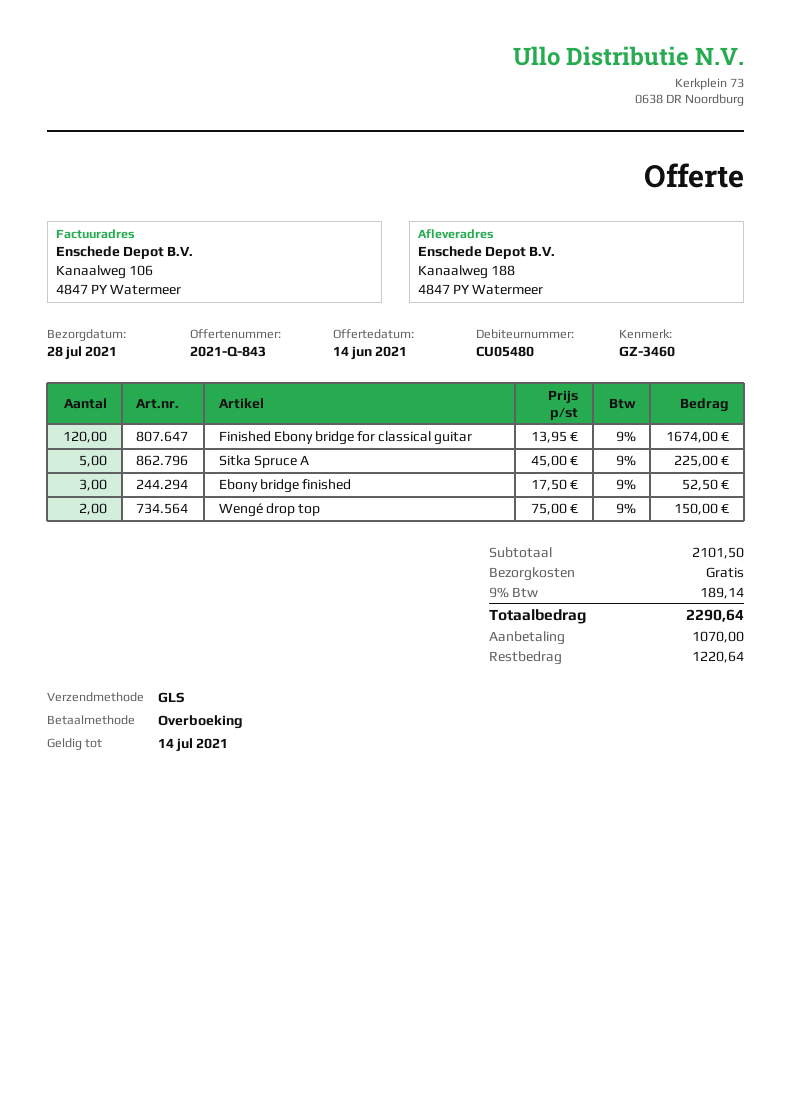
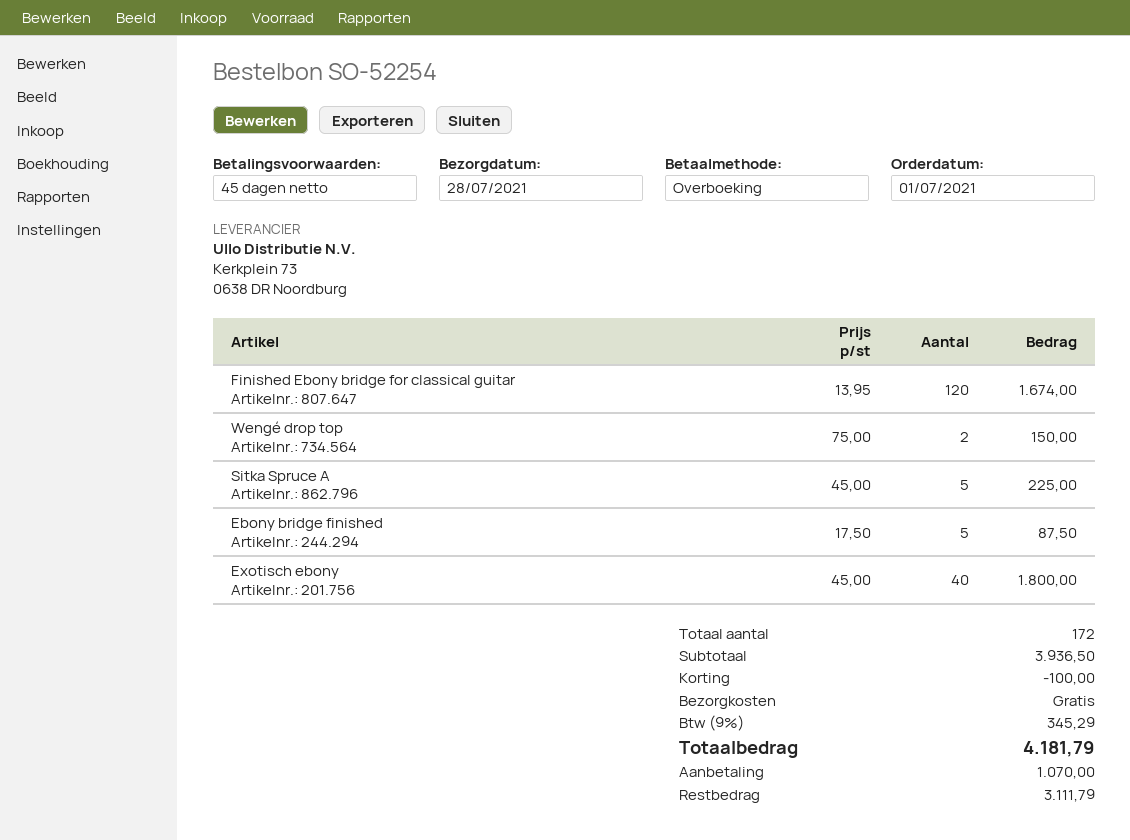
Ebony bridge finished: 3 x 17.50 = 52.50 -> 5 x 17.50 = 87.50
Exotisch ebony: none -> 40 x 45.00 = 1800.00
subtotal: 2101.50 -> 3936.50
discount: none -> 100.00
tax: 9% = 189.14 -> 9% = 345.29
total: 2290.64 -> 4181.79
balance: 1220.64 -> 3111.79

